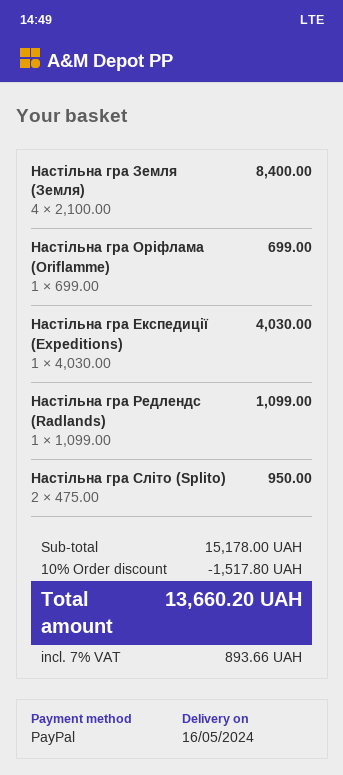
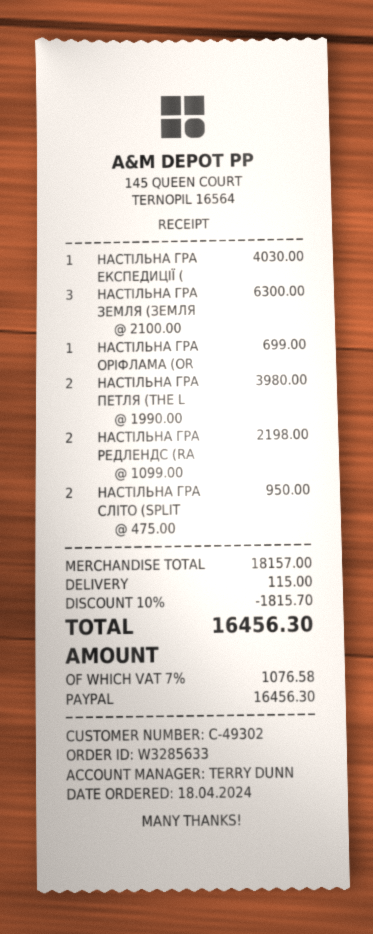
Настільна гра Земля (Земля): 4 x 2100.00 = 8400.00 -> 3 x 2100.00 = 6300.00
Настільна гра Редлендс (Radlands): 1 x 1099.00 = 1099.00 -> 2 x 1099.00 = 2198.00
НАСТІЛЬНА ГРА ПЕТЛЯ (THE L: none -> 2 x 1990.00 = 3980.00
subtotal: 15178.00 -> 18157.00
discount: 10% = 1517.80 -> 10% = 1815.70
shipping: none -> 115.00
tax: 7% = 893.66 -> 7% = 1076.58
total: 13660.20 -> 16456.30

